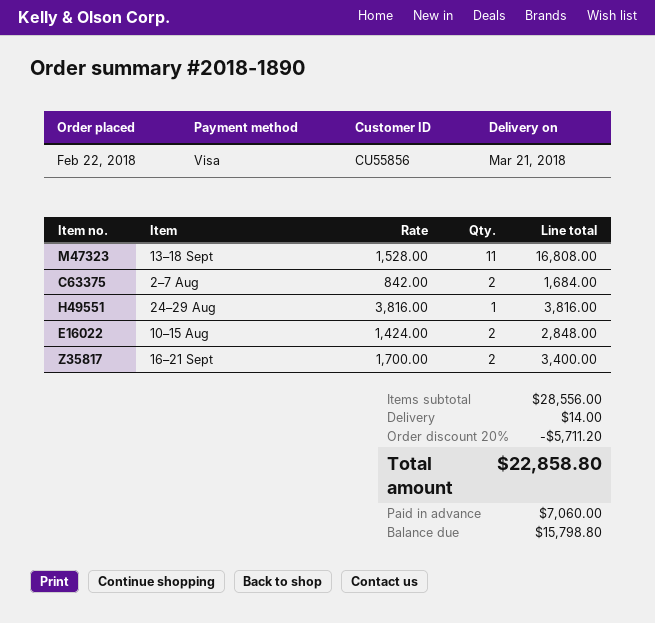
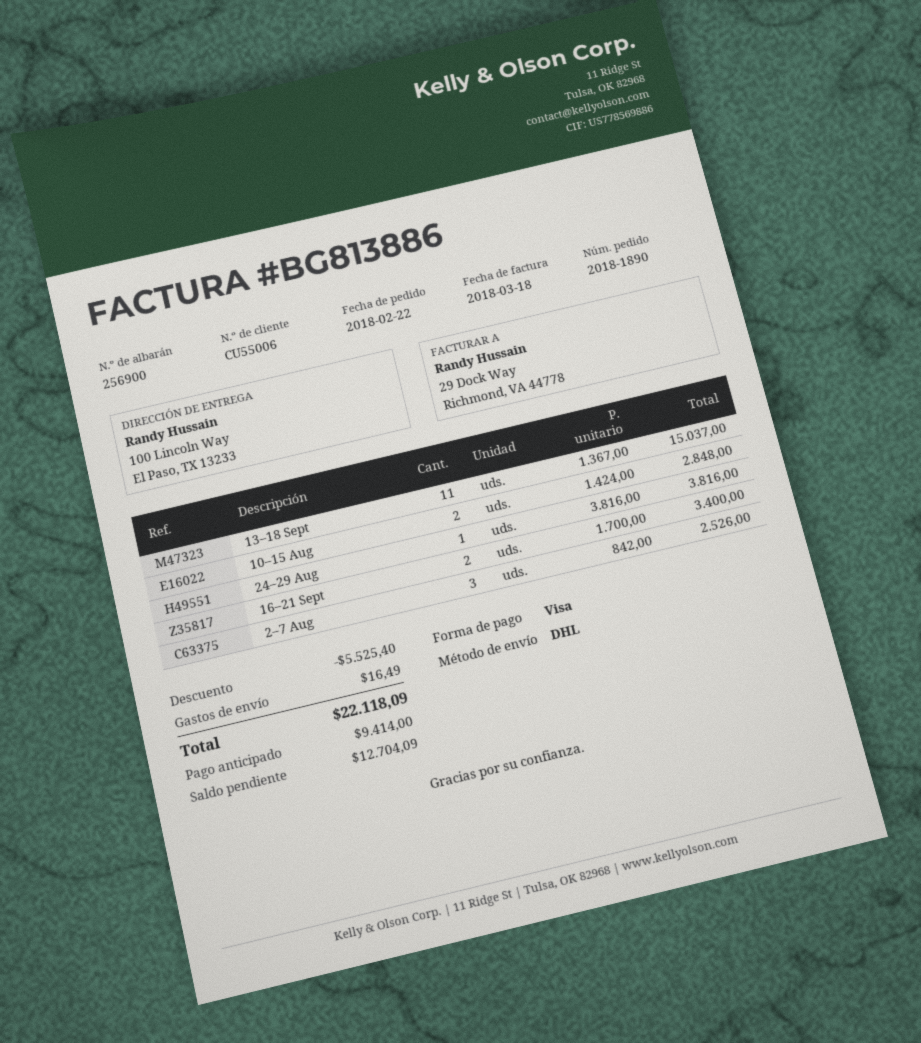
customer number: CU55856 -> CU55006
13–18 Sept: 11 x 1528.00 = 16808.00 -> 11 x 1367.00 = 15037.00
2–7 Aug: 2 x 842.00 = 1684.00 -> 3 x 842.00 = 2526.00
discount: 5711.20 -> 5525.40
shipping: 14.00 -> 16.49
total: 22858.80 -> 22118.09
deposit: 7060.00 -> 9414.00
balance: 15798.80 -> 12704.09

